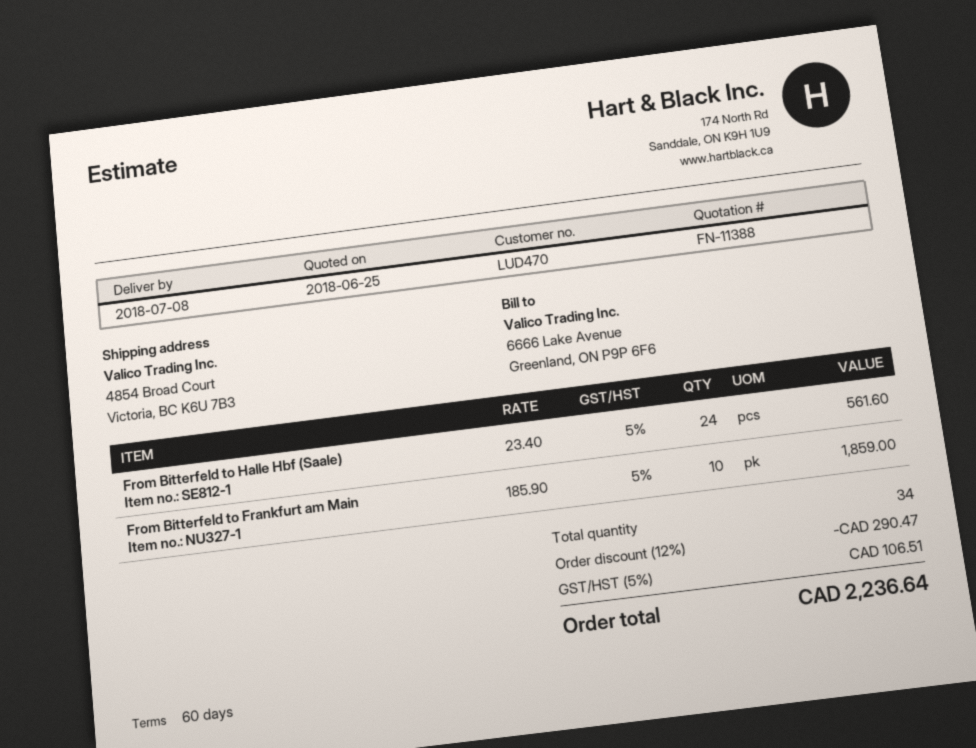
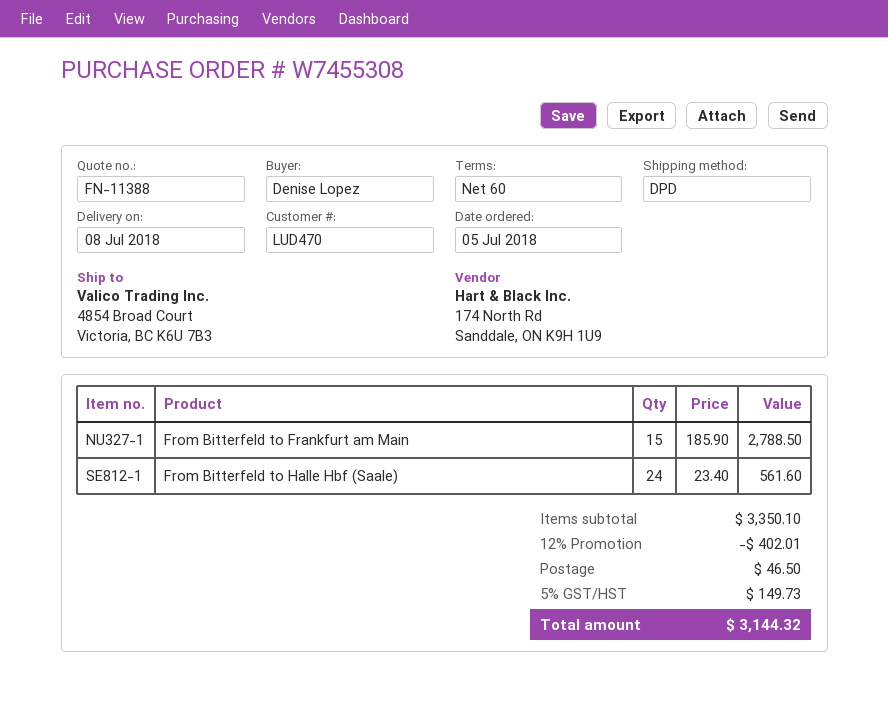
From Bitterfeld to Frankfurt am Main: 10 x 185.90 = 1859.00 -> 15 x 185.90 = 2788.50
discount: 12% = 290.47 -> 12% = 402.01
shipping: none -> 46.50
tax: 5% = 106.51 -> 5% = 149.73
total: 2236.64 -> 3144.32

